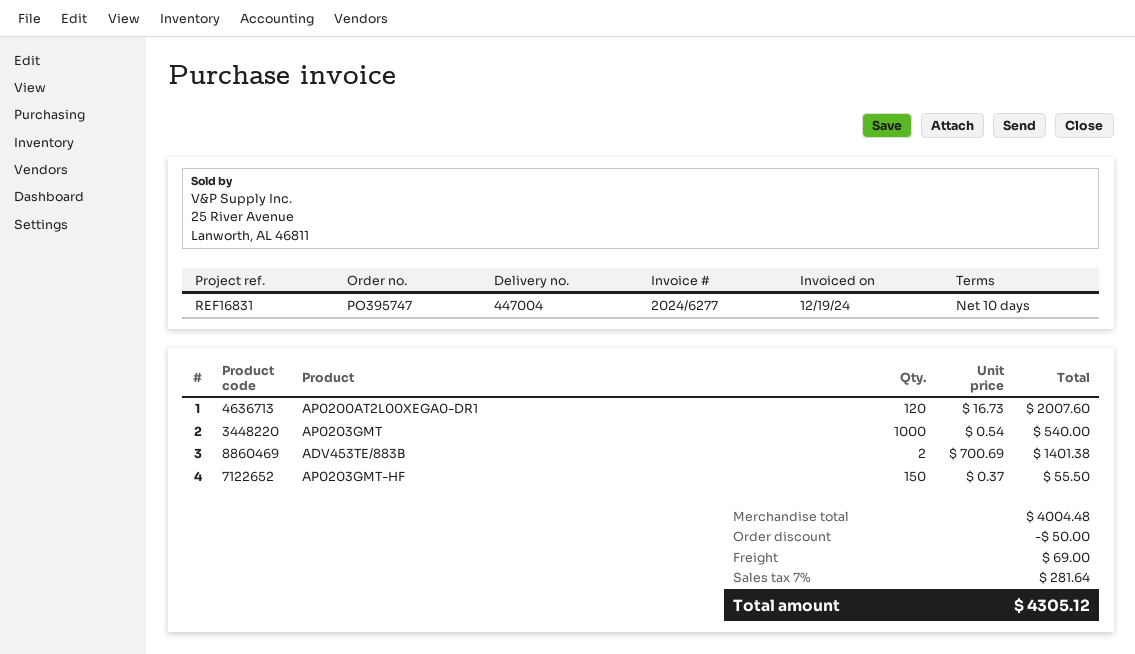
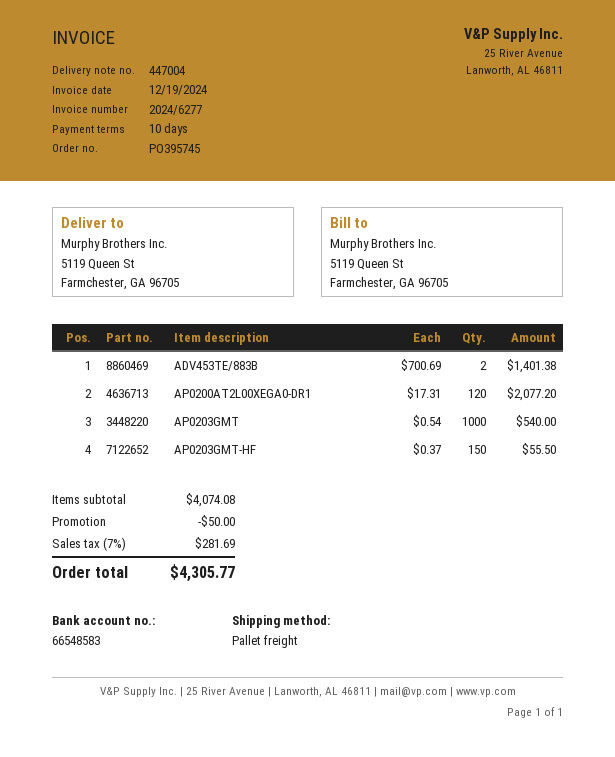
order number: PO395747 -> PO395745
AP0200AT2L00XEGA0-DR1: 120 x 16.73 = 2007.60 -> 120 x 17.31 = 2077.20
subtotal: 4004.48 -> 4074.08
shipping: 69.00 -> none
tax: 7% = 281.64 -> 7% = 281.69
total: 4305.12 -> 4305.77

